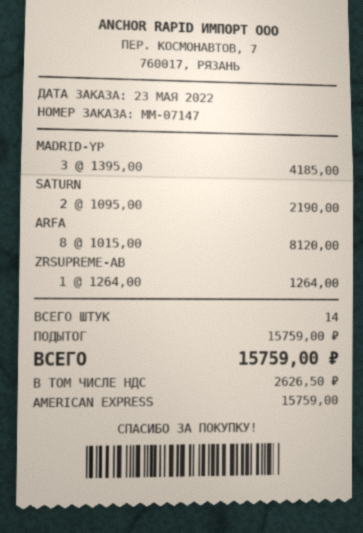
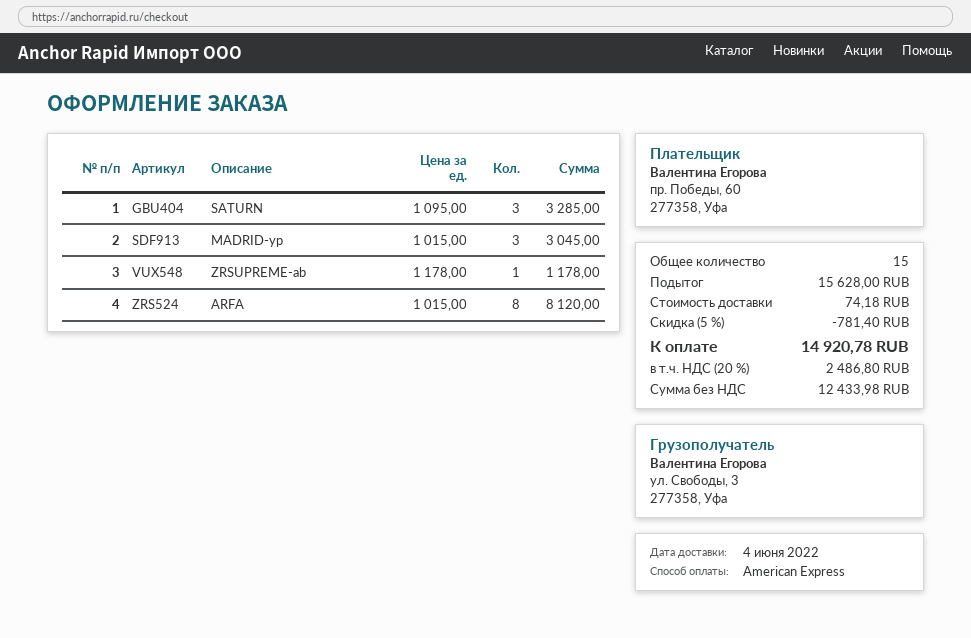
MADRID-YP: 3 x 1395.00 = 4185.00 -> 3 x 1015.00 = 3045.00
SATURN: 2 x 1095.00 = 2190.00 -> 3 x 1095.00 = 3285.00
ZRSUPREME-AB: 1 x 1264.00 = 1264.00 -> 1 x 1178.00 = 1178.00
total quantity: 14 -> 15
subtotal: 15759.00 -> 15628.00
discount: none -> 5% = 781.40
shipping: none -> 74.18
tax: 2626.50 -> 2486.80
total: 15759.00 -> 14920.78

